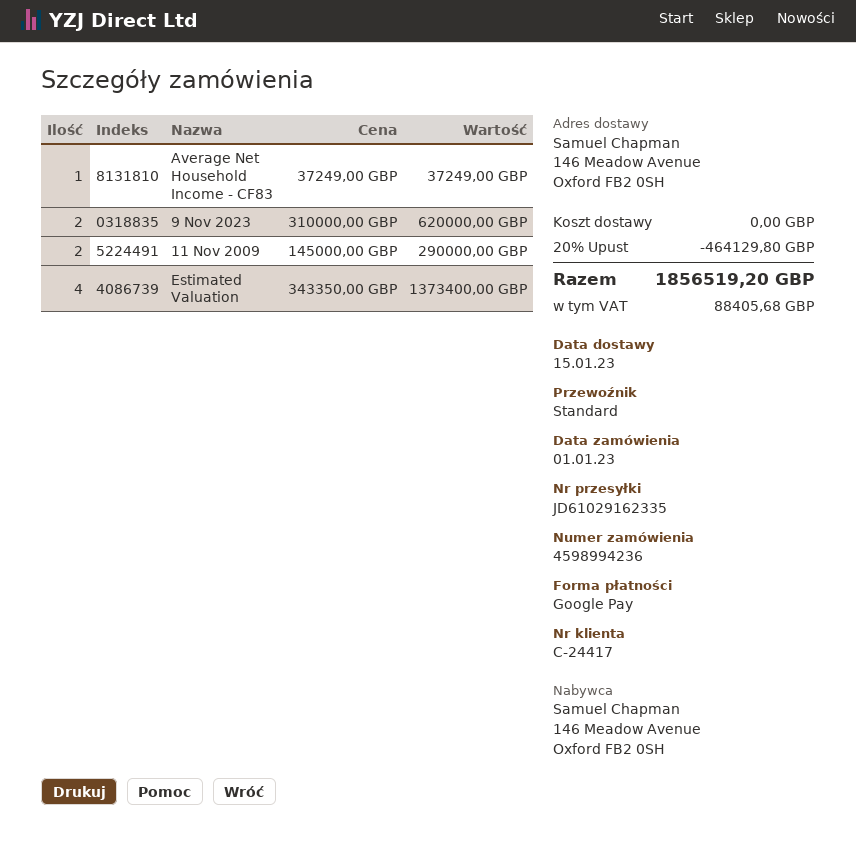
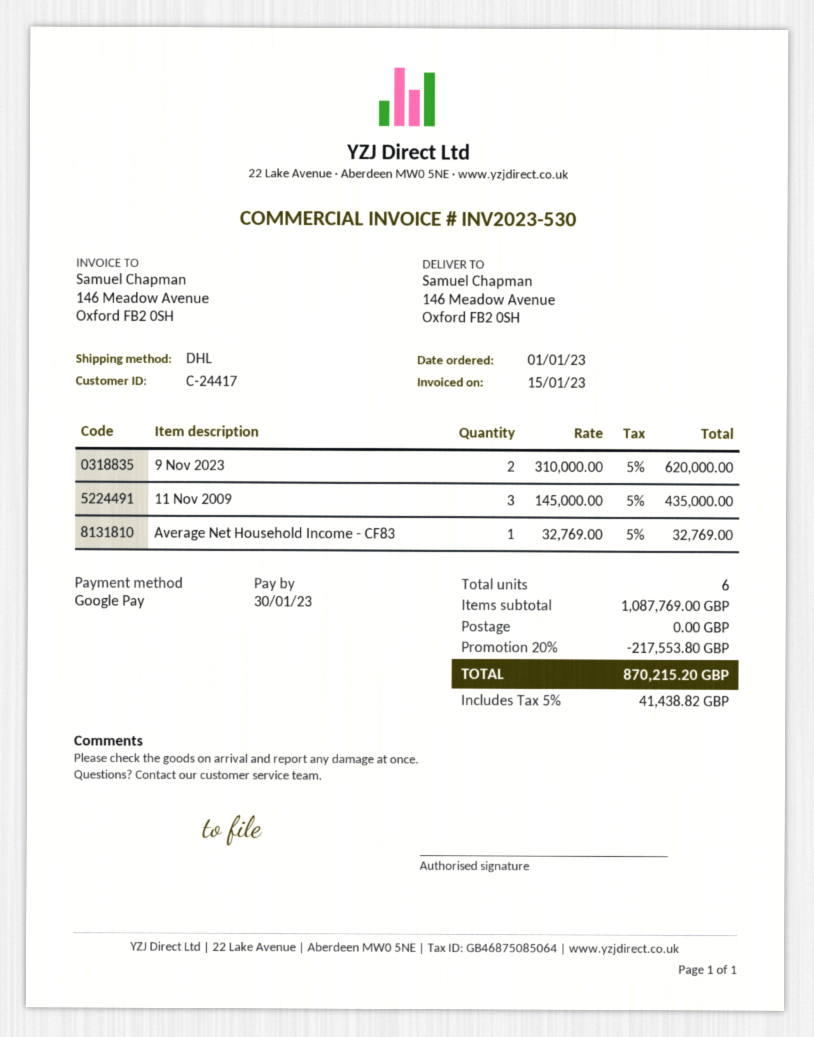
shipping method: standard -> DHL
Average Net Household Income - CF83: 1 x 37249.00 = 37249.00 -> 1 x 32769.00 = 32769.00
11 Nov 2009: 2 x 145000.00 = 290000.00 -> 3 x 145000.00 = 435000.00
Estimated Valuation: 4 x 343350.00 = 1373400.00 -> none
discount: 20% = 464129.80 -> 20% = 217553.80
tax: 88405.68 -> 41438.82
total: 1856519.20 -> 870215.20

